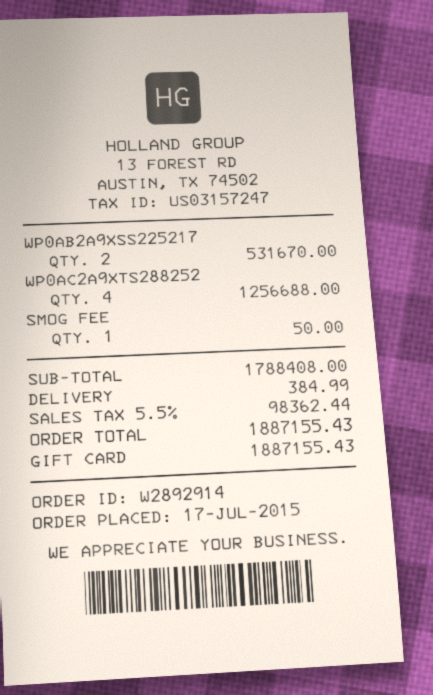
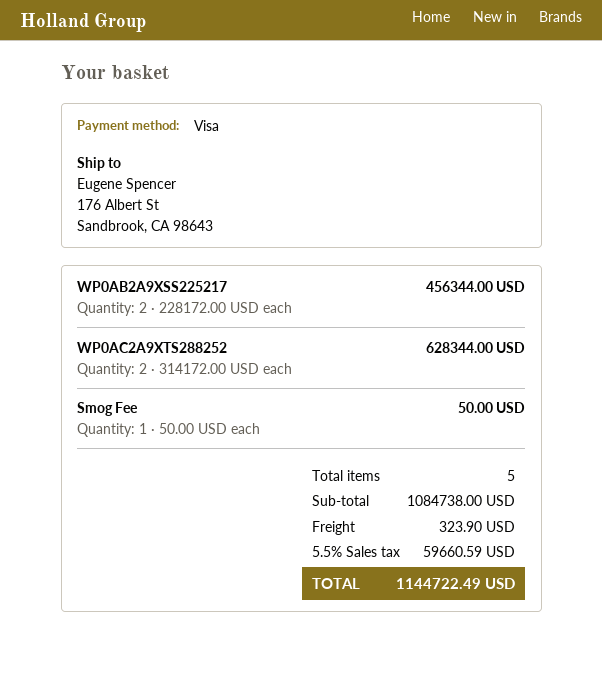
payment method: gift card -> Visa
WP0AB2A9XSS225217: 2 for 531670.00 -> 2 for 456344.00
WP0AC2A9XTS288252: 4 for 1256688.00 -> 2 for 628344.00
subtotal: 1788408.00 -> 1084738.00
shipping: 384.99 -> 323.90
tax: 5.5% = 98362.44 -> 5.5% = 59660.59
total: 1887155.43 -> 1144722.49

